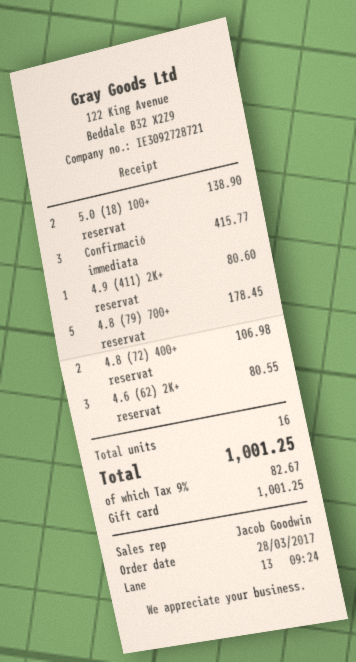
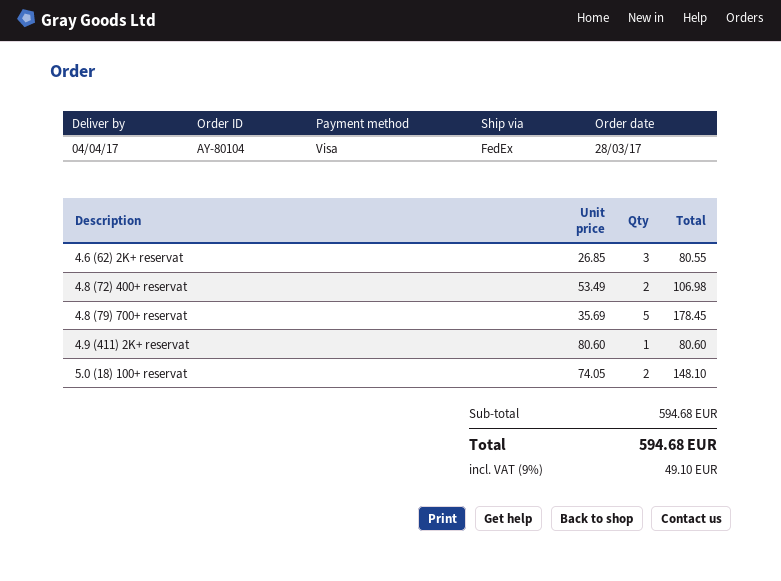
payment method: gift card -> Visa
5.0 (18) 100+ reservat: 2 for 138.90 -> 2 for 148.10
Confirmació immediata: 3 for 415.77 -> none
tax: 9% = 82.67 -> 9% = 49.10
total: 1001.25 -> 594.68

